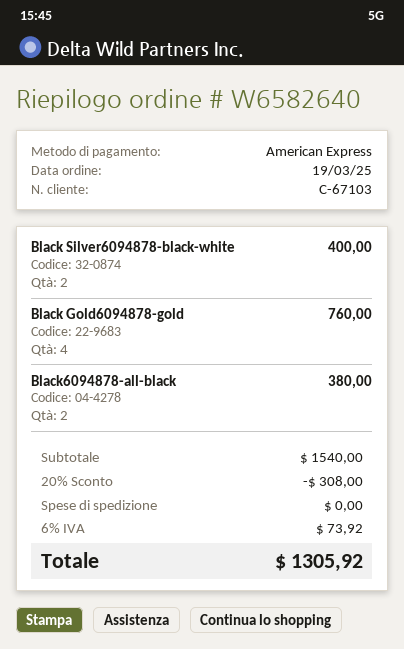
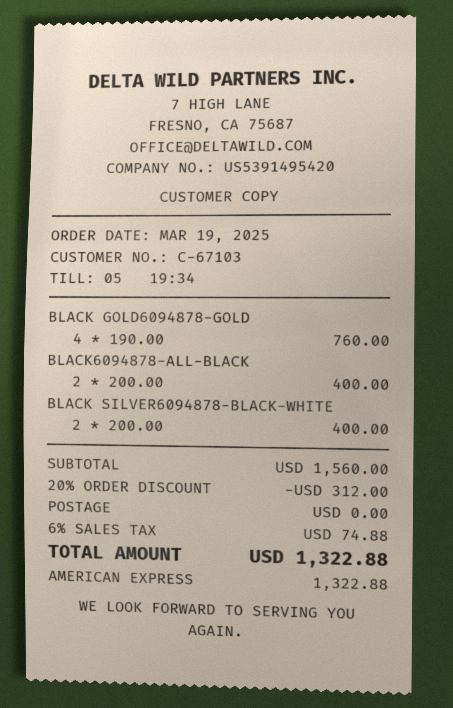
Black6094878-all-black: 2 for 380.00 -> 2 for 400.00
subtotal: 1540.00 -> 1560.00
discount: 20% = 308.00 -> 20% = 312.00
tax: 6% = 73.92 -> 6% = 74.88
total: 1305.92 -> 1322.88

